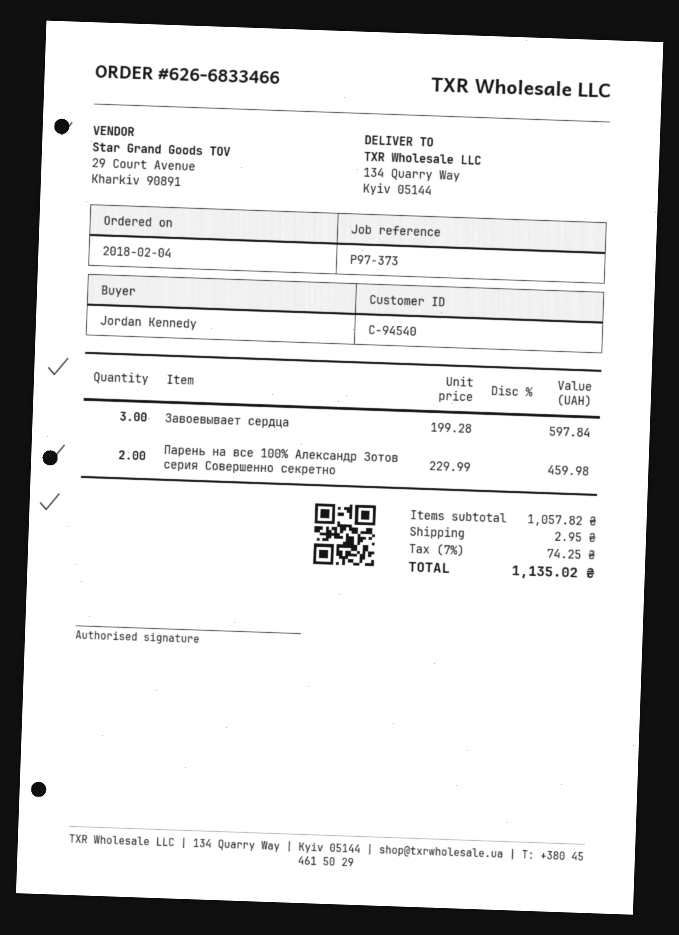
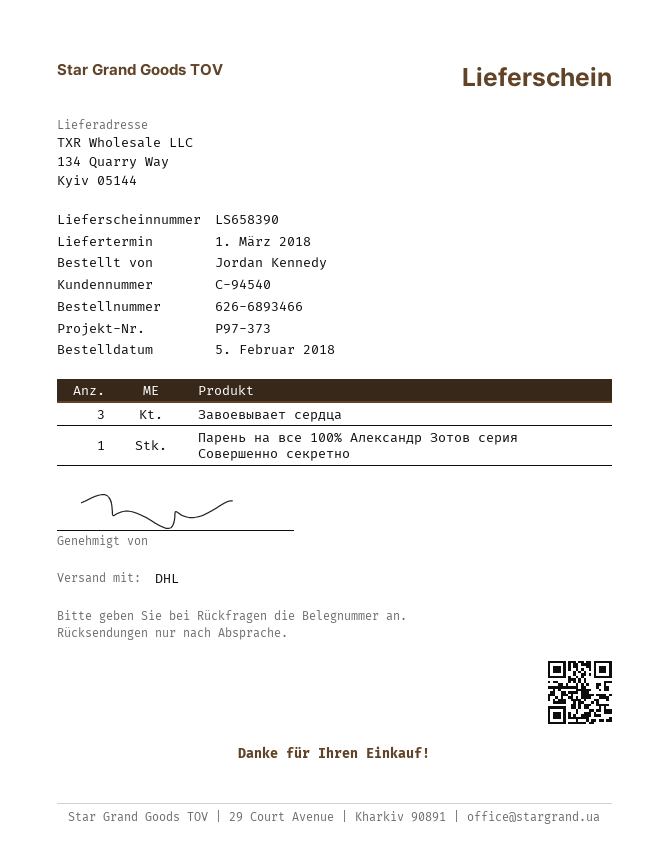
order number: 626-6833466 -> 626-6893466
order date: 2018-02-04 -> 2018-02-05
Парень на все 100% Александр Зотов серия Совершенно секретно: 2 -> 1

